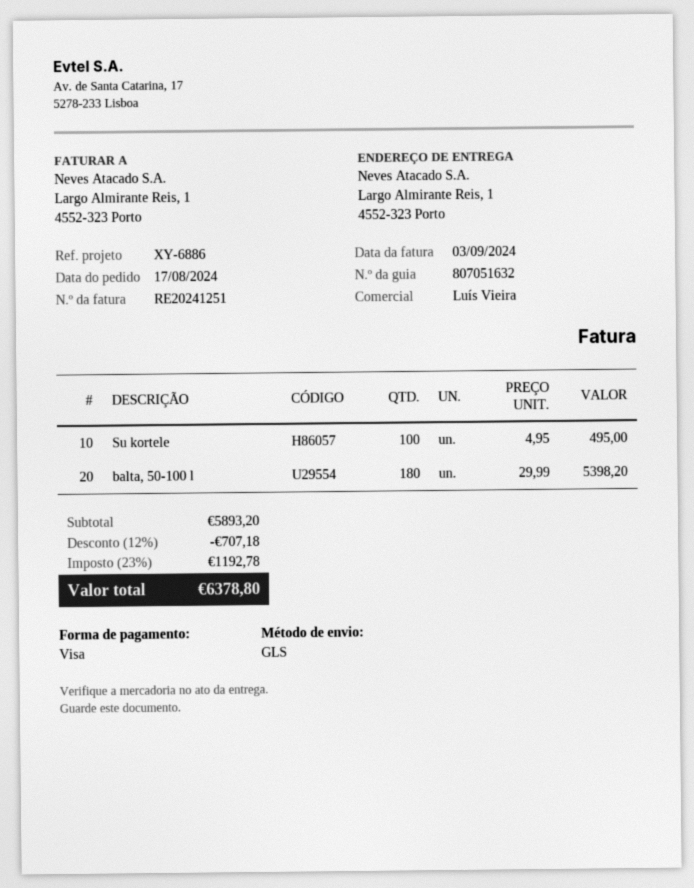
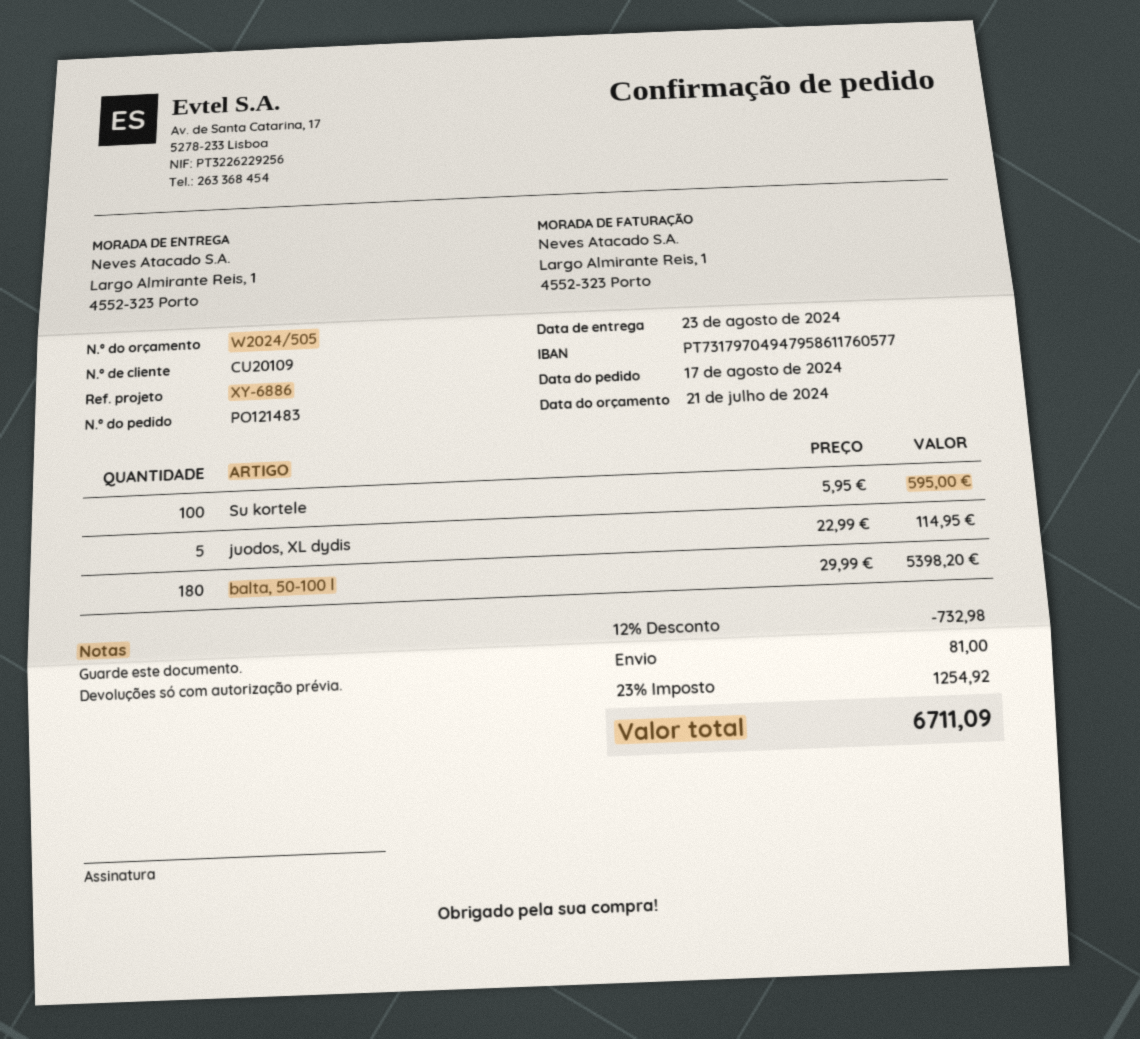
Su kortele: 100 x 4.95 = 495.00 -> 100 x 5.95 = 595.00
juodos, XL dydis: none -> 5 x 22.99 = 114.95
discount: 12% = 707.18 -> 12% = 732.98
shipping: none -> 81.00
tax: 23% = 1192.78 -> 23% = 1254.92
total: 6378.80 -> 6711.09

